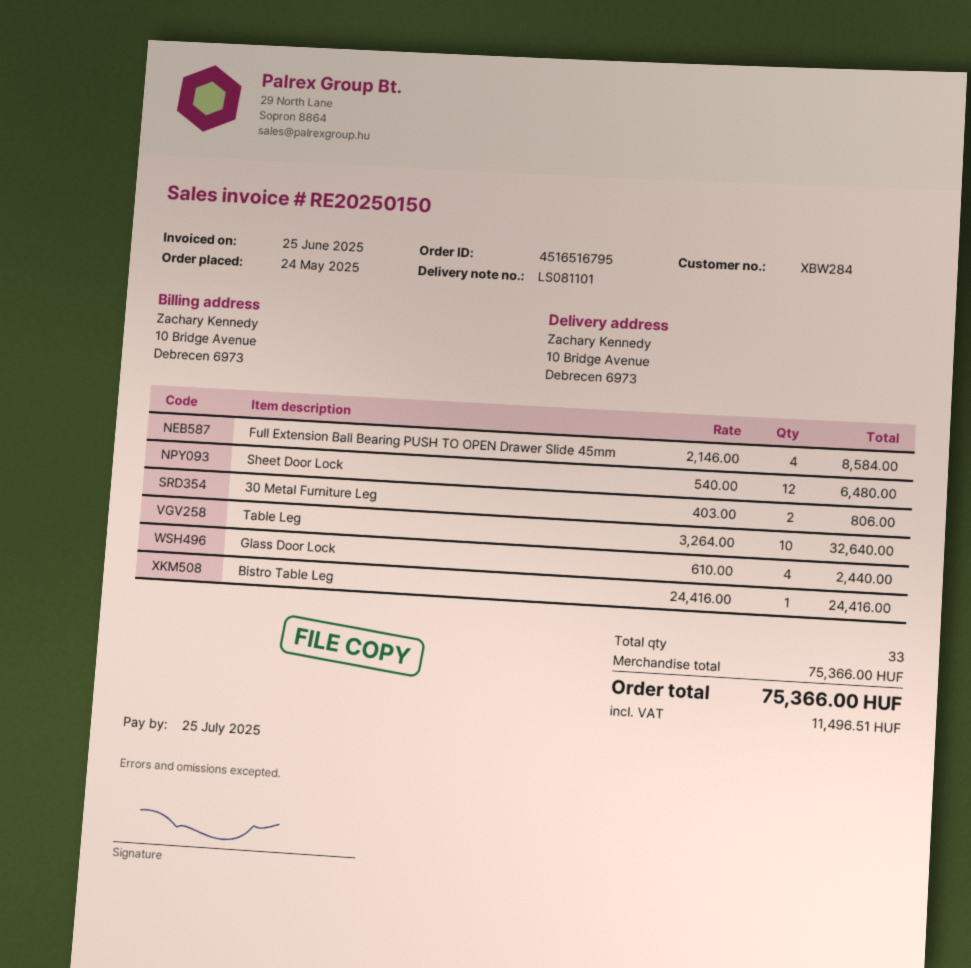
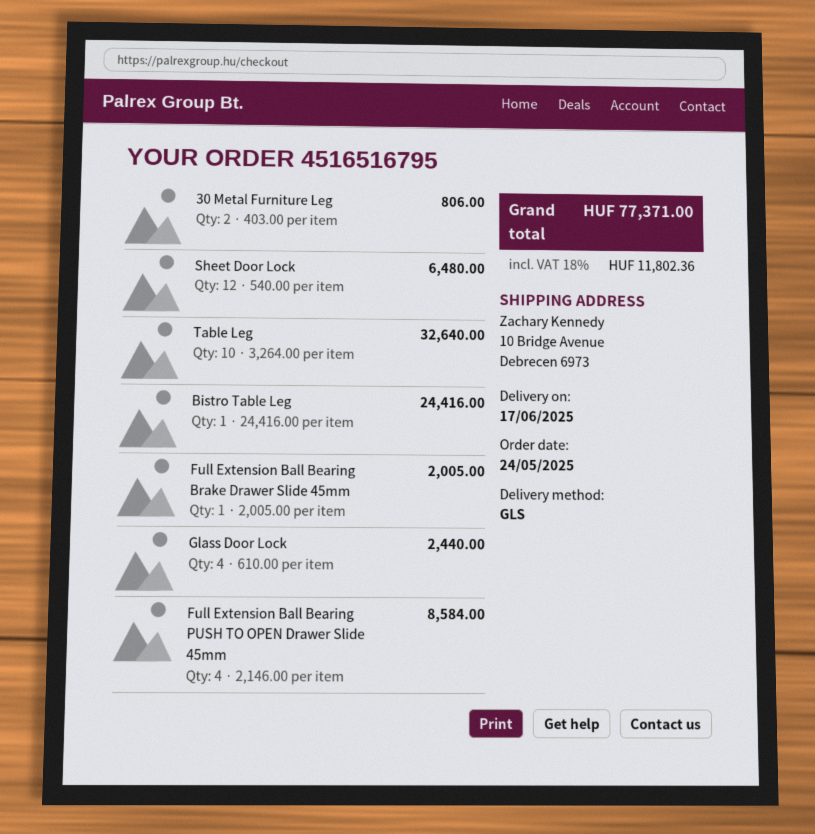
Full Extension Ball Bearing Brake Drawer Slide 45mm: none -> 1 x 2005.00 = 2005.00
tax: 11496.51 -> 11802.36
total: 75366.00 -> 77371.00

